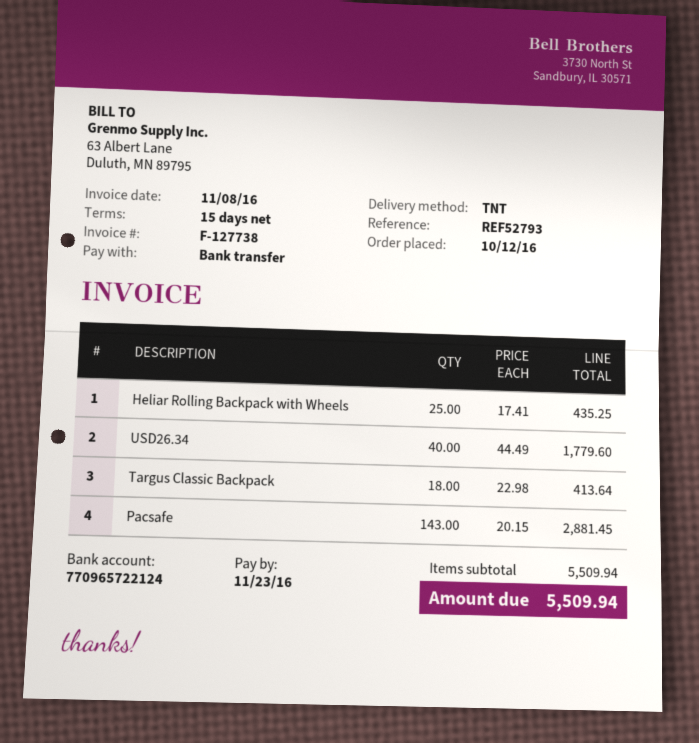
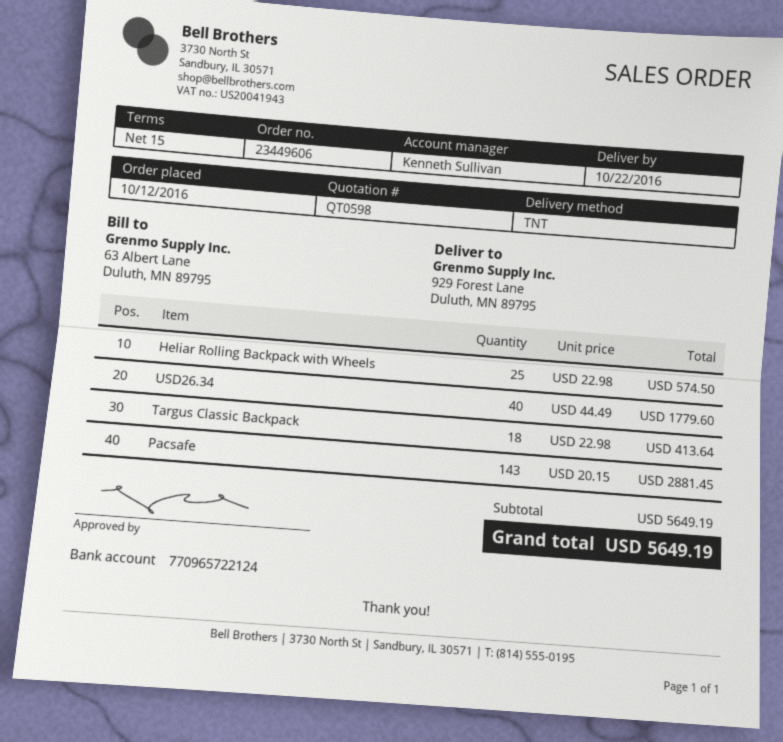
Heliar Rolling Backpack with Wheels: 25 x 17.41 = 435.25 -> 25 x 22.98 = 574.50
subtotal: 5509.94 -> 5649.19
total: 5509.94 -> 5649.19

